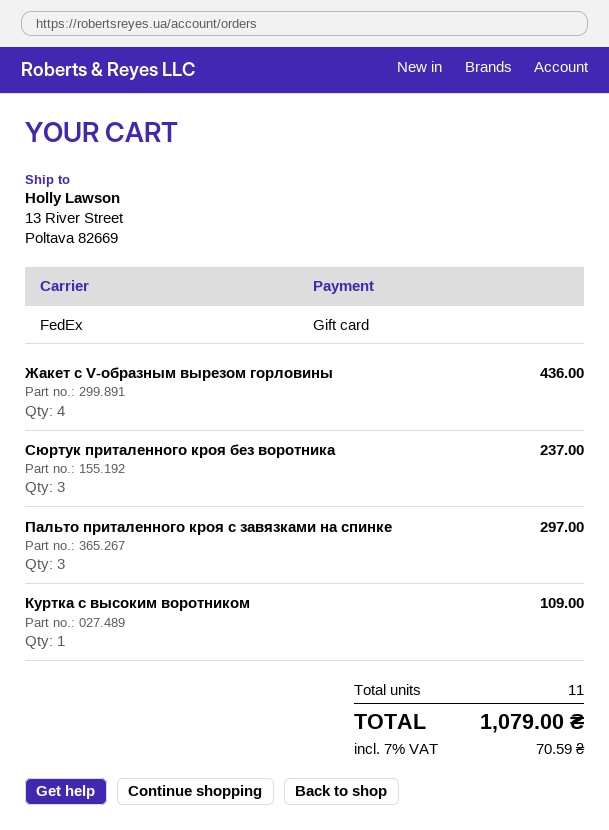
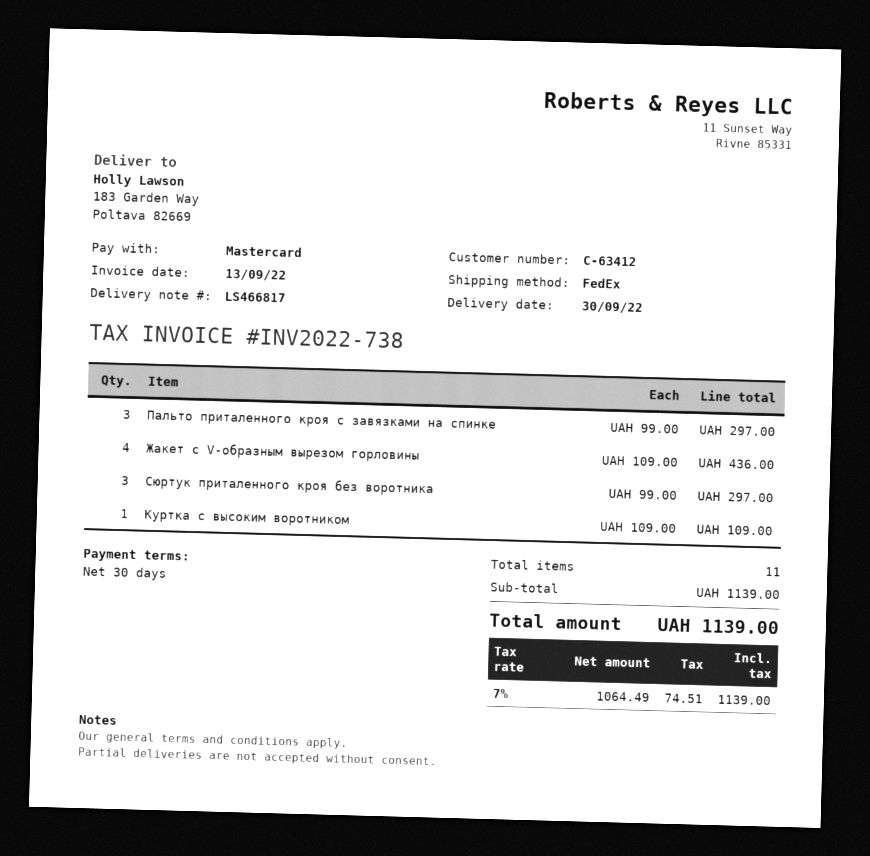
payment method: gift card -> Mastercard
ship to: 13 River Street, Poltava 82669 -> 183 Garden Way, Poltava 82669
Сюртук приталенного кроя без воротника: 3 for 237.00 -> 3 for 297.00
tax: 7% = 70.59 -> 7% = 74.51
total: 1079.00 -> 1139.00

